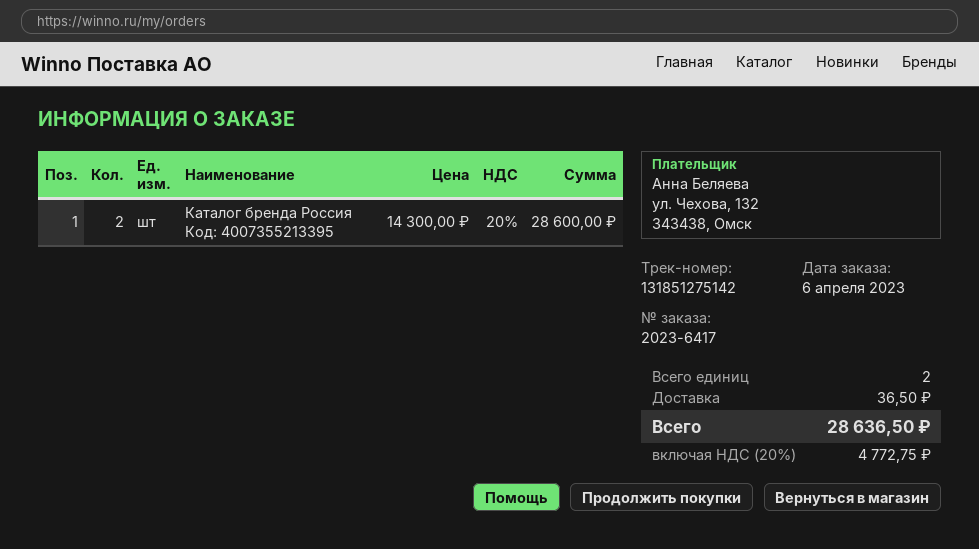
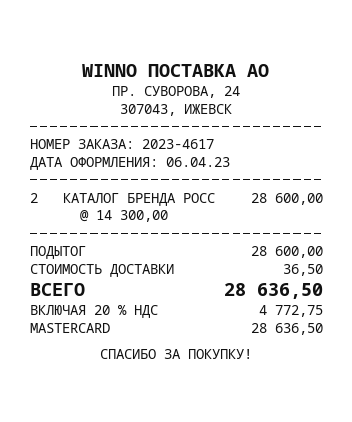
order number: 2023-6417 -> 2023-4617

